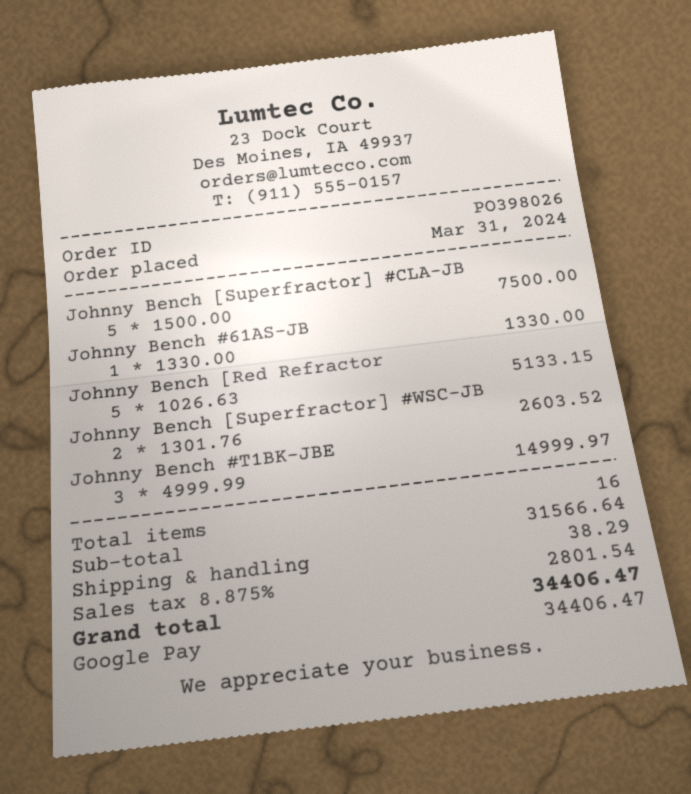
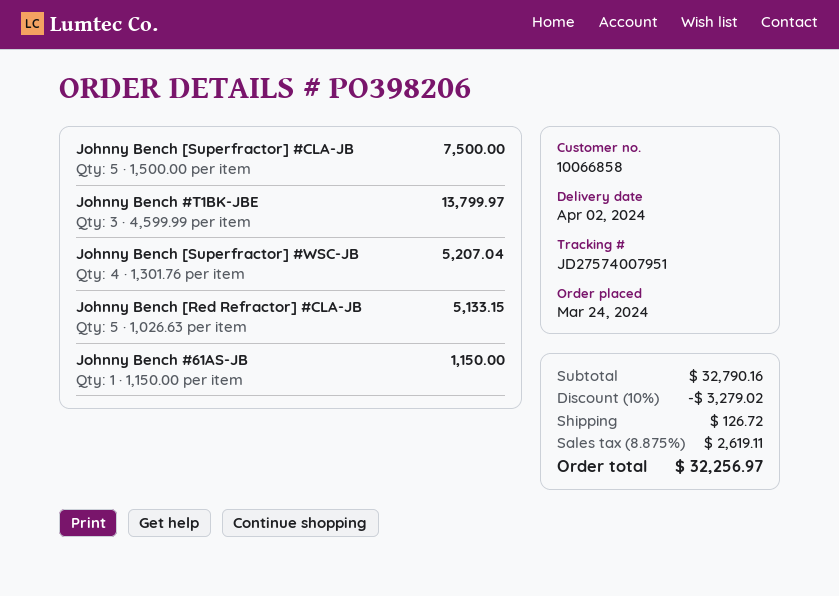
order number: PO398026 -> PO398206
order date: 2024-03-31 -> 2024-03-24
Johnny Bench #61AS-JB: 1 x 1330.00 = 1330.00 -> 1 x 1150.00 = 1150.00
Johnny Bench [Superfractor] #WSC-JB: 2 x 1301.76 = 2603.52 -> 4 x 1301.76 = 5207.04
Johnny Bench #T1BK-JBE: 3 x 4999.99 = 14999.97 -> 3 x 4599.99 = 13799.97
subtotal: 31566.64 -> 32790.16
discount: none -> 10% = 3279.02
shipping: 38.29 -> 126.72
tax: 8.875% = 2801.54 -> 8.875% = 2619.11
total: 34406.47 -> 32256.97

